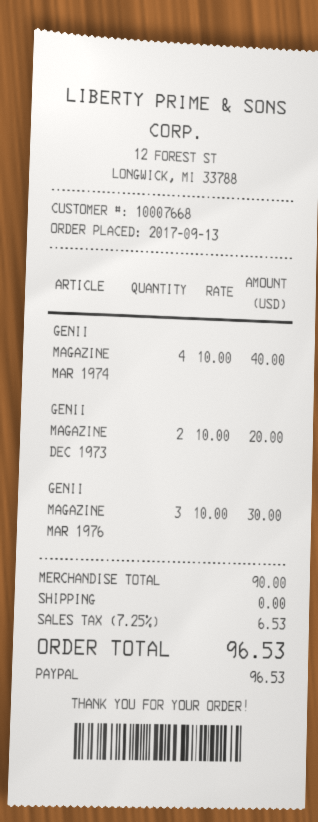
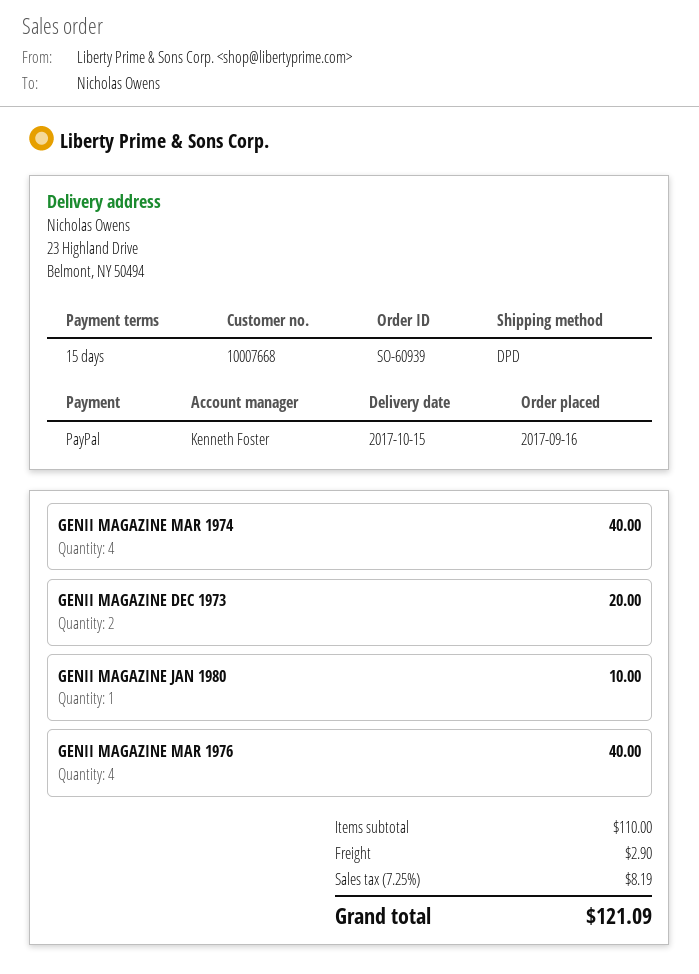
order date: 2017-09-13 -> 2017-09-16
GENII MAGAZINE MAR 1976: 3 for 30.00 -> 4 for 40.00
GENII MAGAZINE JAN 1980: none -> 1 for 10.00
subtotal: 90.00 -> 110.00
shipping: 0.00 -> 2.90
tax: 7.25% = 6.53 -> 7.25% = 8.19
total: 96.53 -> 121.09

